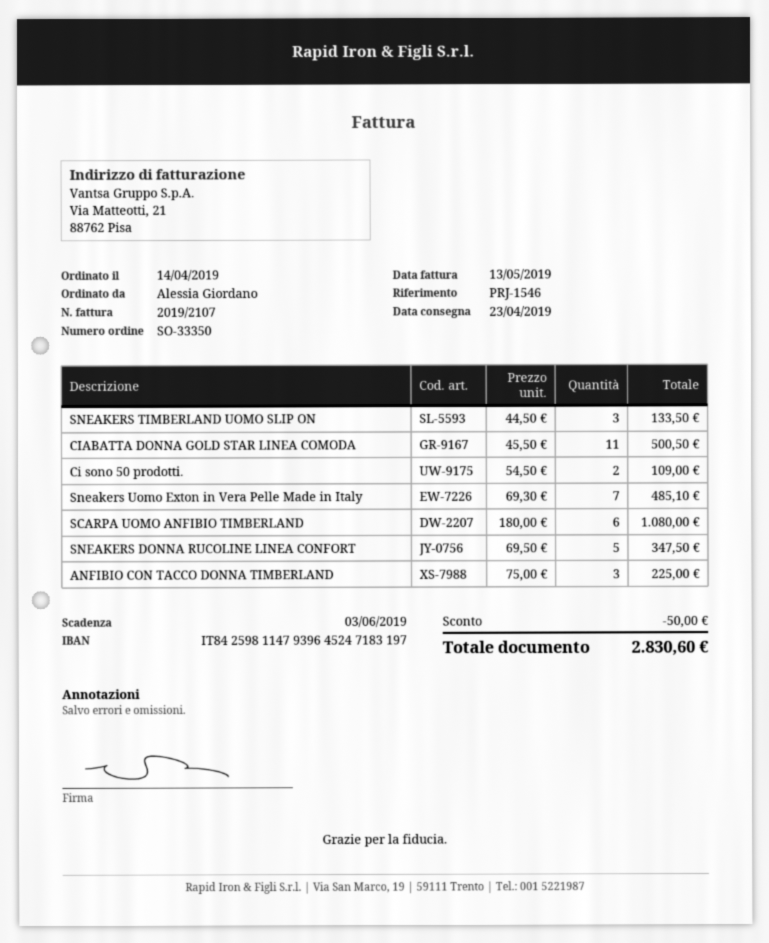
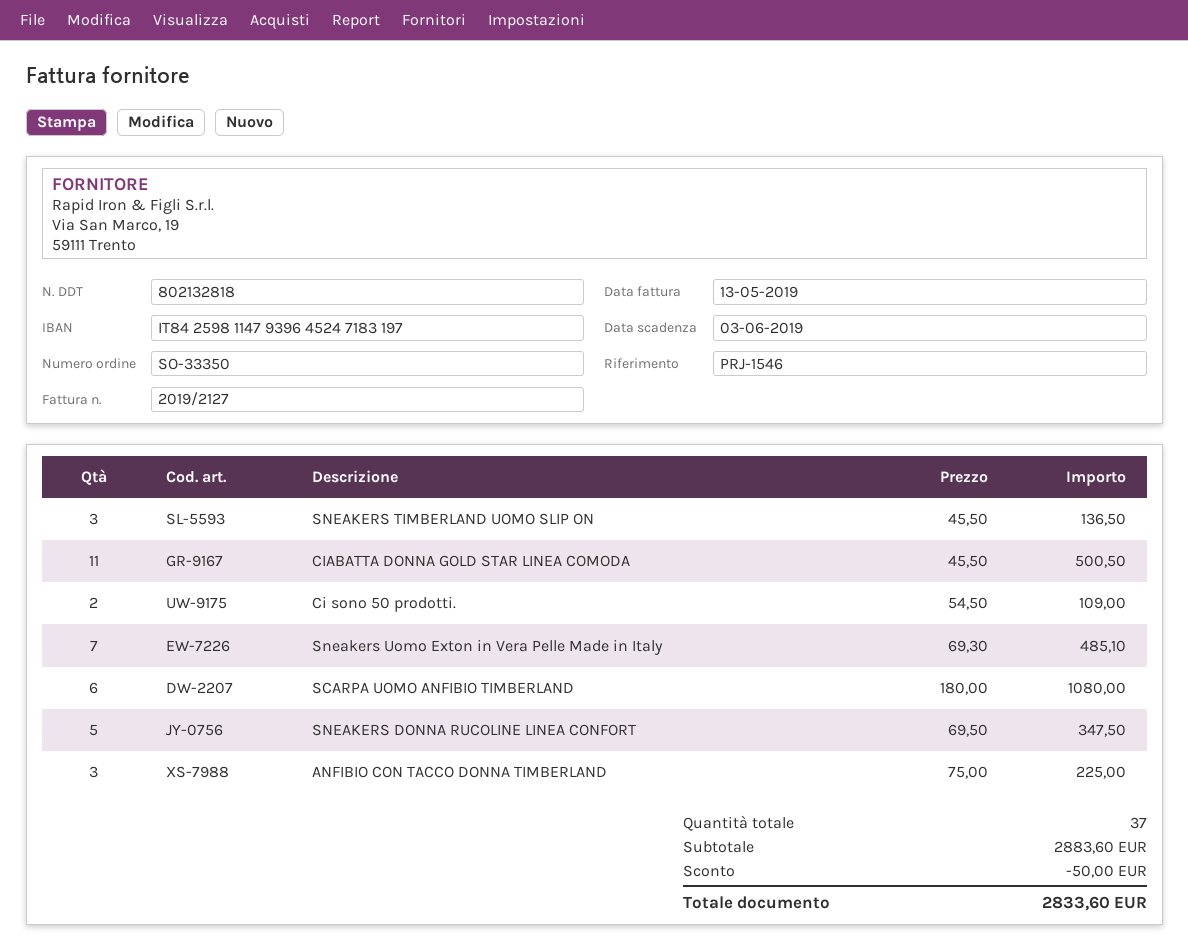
invoice number: 2019/2107 -> 2019/2127
SNEAKERS TIMBERLAND UOMO SLIP ON: 3 x 44.50 = 133.50 -> 3 x 45.50 = 136.50
total: 2830.60 -> 2833.60

